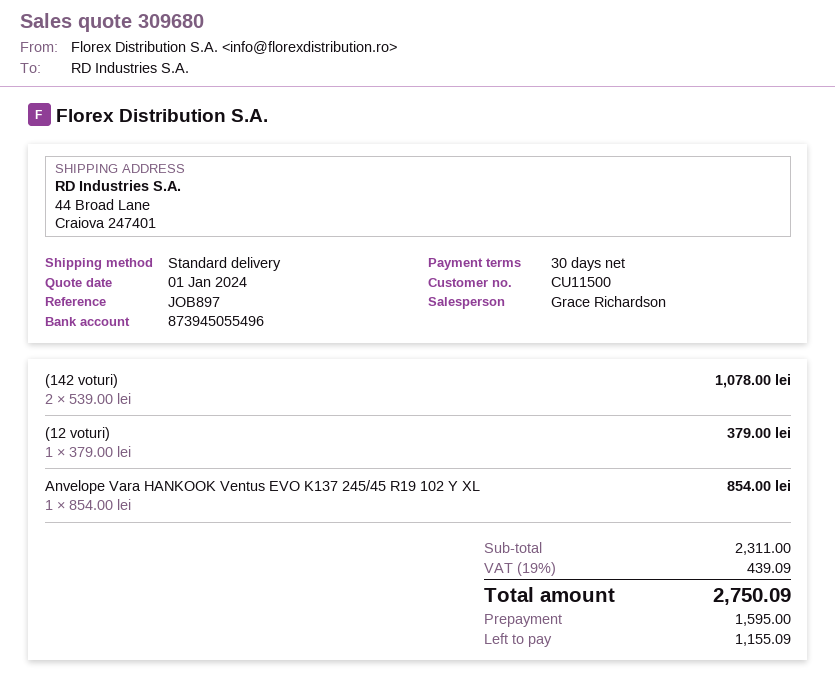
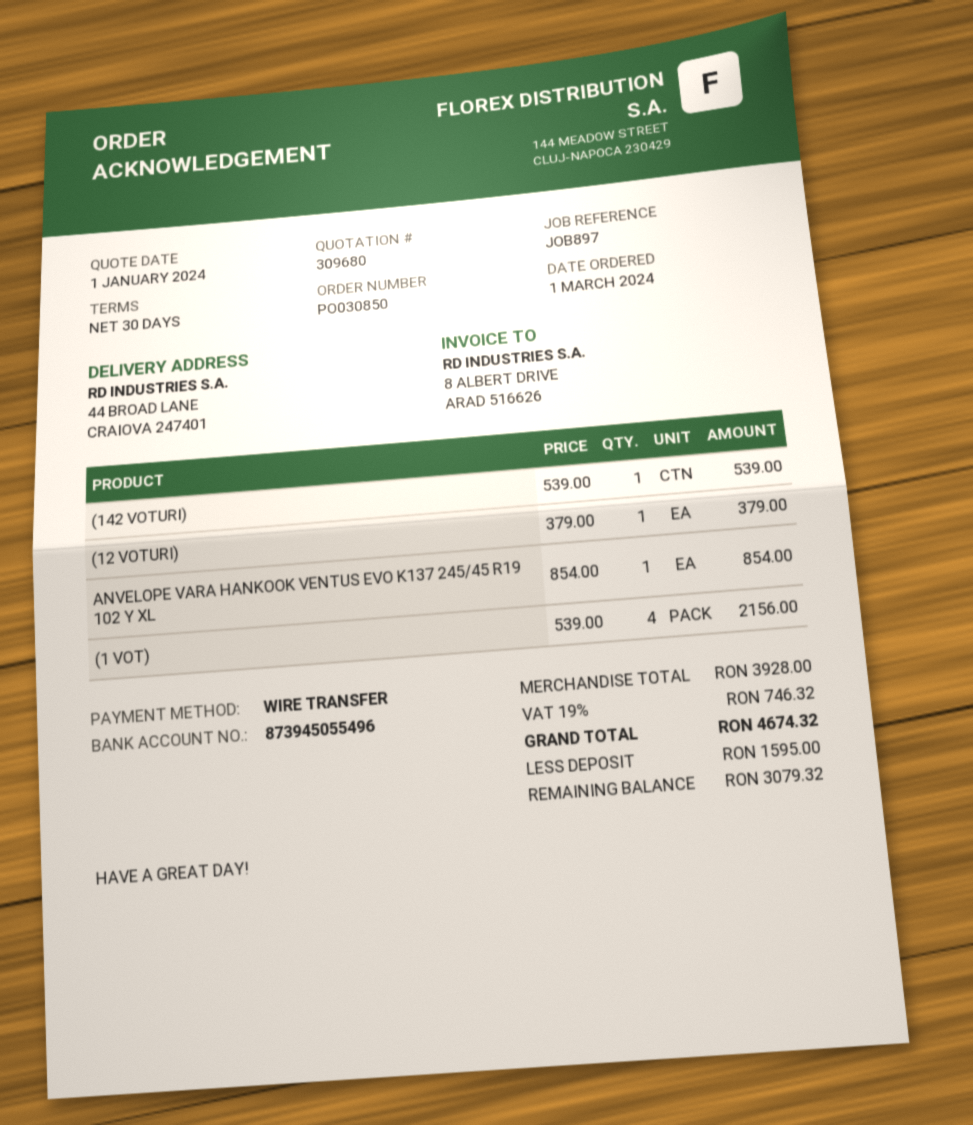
(142 voturi): 2 x 539.00 = 1078.00 -> 1 x 539.00 = 539.00
(1 VOT): none -> 4 x 539.00 = 2156.00
subtotal: 2311.00 -> 3928.00
tax: 19% = 439.09 -> 19% = 746.32
total: 2750.09 -> 4674.32
balance: 1155.09 -> 3079.32

